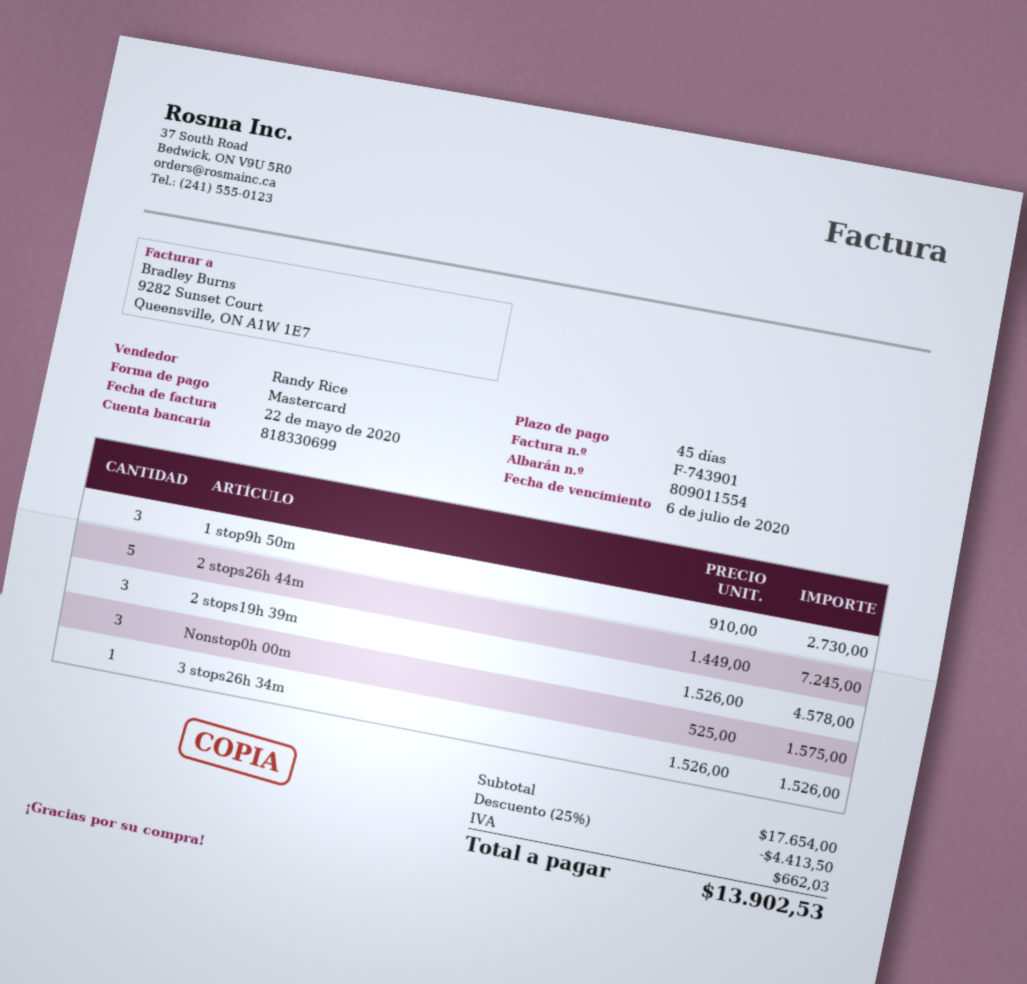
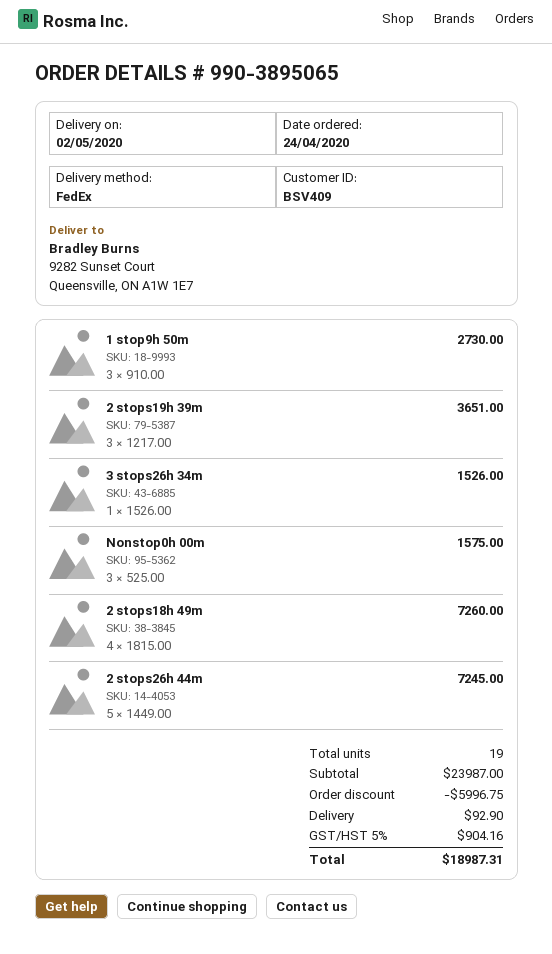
2 stops19h 39m: 3 x 1526.00 = 4578.00 -> 3 x 1217.00 = 3651.00
2 stops18h 49m: none -> 4 x 1815.00 = 7260.00
subtotal: 17654.00 -> 23987.00
discount: 4413.50 -> 5996.75
shipping: none -> 92.90
tax: 662.03 -> 904.16
total: 13902.53 -> 18987.31

